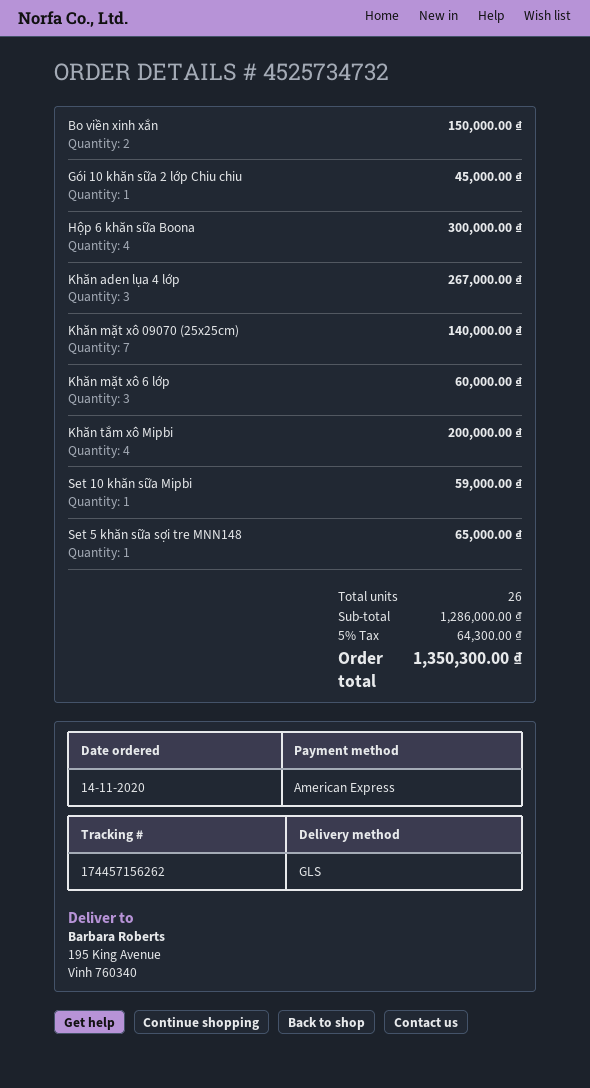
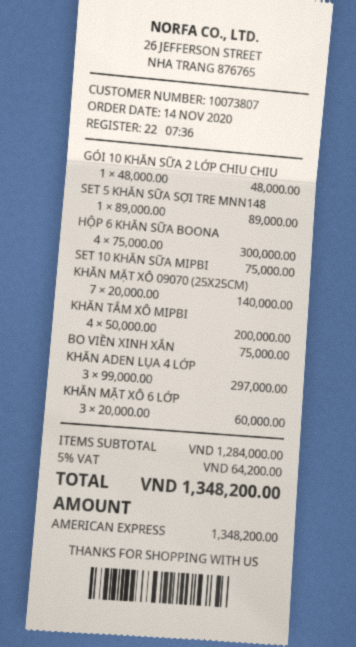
Bo viền xinh xắn: 2 for 150000.00 -> 1 for 75000.00
Gói 10 khăn sữa 2 lớp Chiu chiu: 1 for 45000.00 -> 1 for 48000.00
Khăn aden lụa 4 lớp: 3 for 267000.00 -> 3 for 297000.00
Set 10 khăn sữa Mipbi: 1 for 59000.00 -> 1 for 75000.00
Set 5 khăn sữa sợi tre MNN148: 1 for 65000.00 -> 1 for 89000.00
subtotal: 1286000.00 -> 1284000.00
tax: 5% = 64300.00 -> 5% = 64200.00
total: 1350300.00 -> 1348200.00

